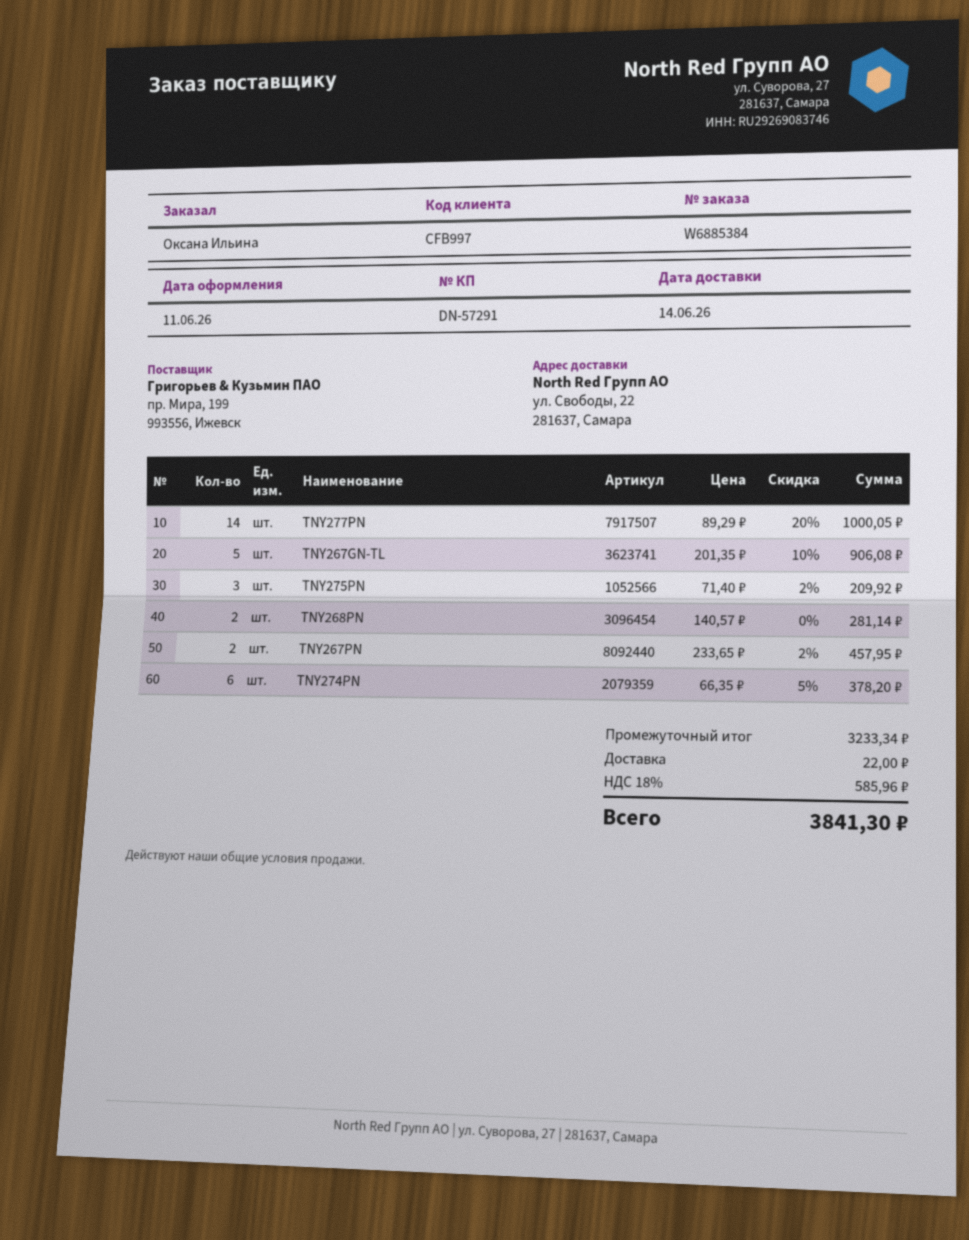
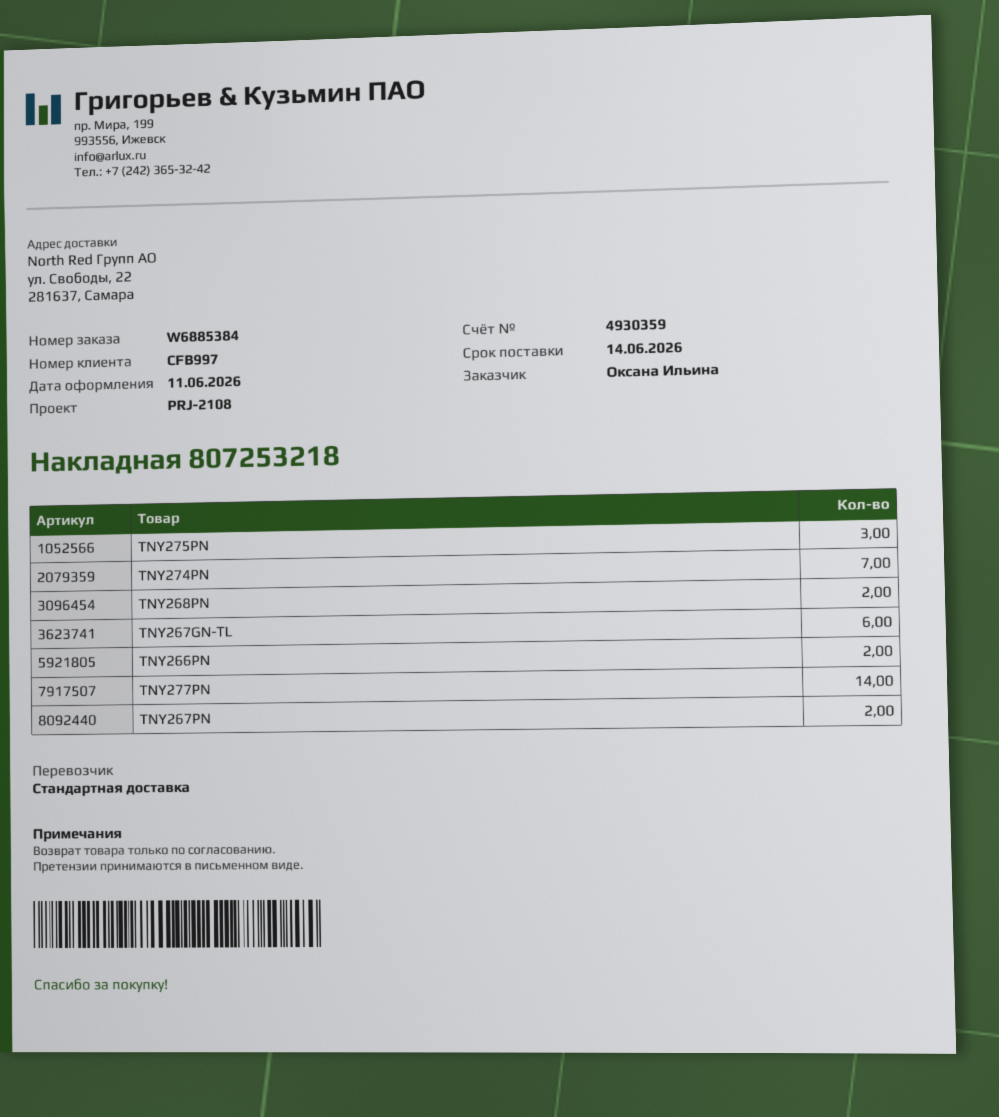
TNY267GN-TL: 5 -> 6
TNY274PN: 6 -> 7
TNY266PN: none -> 2

